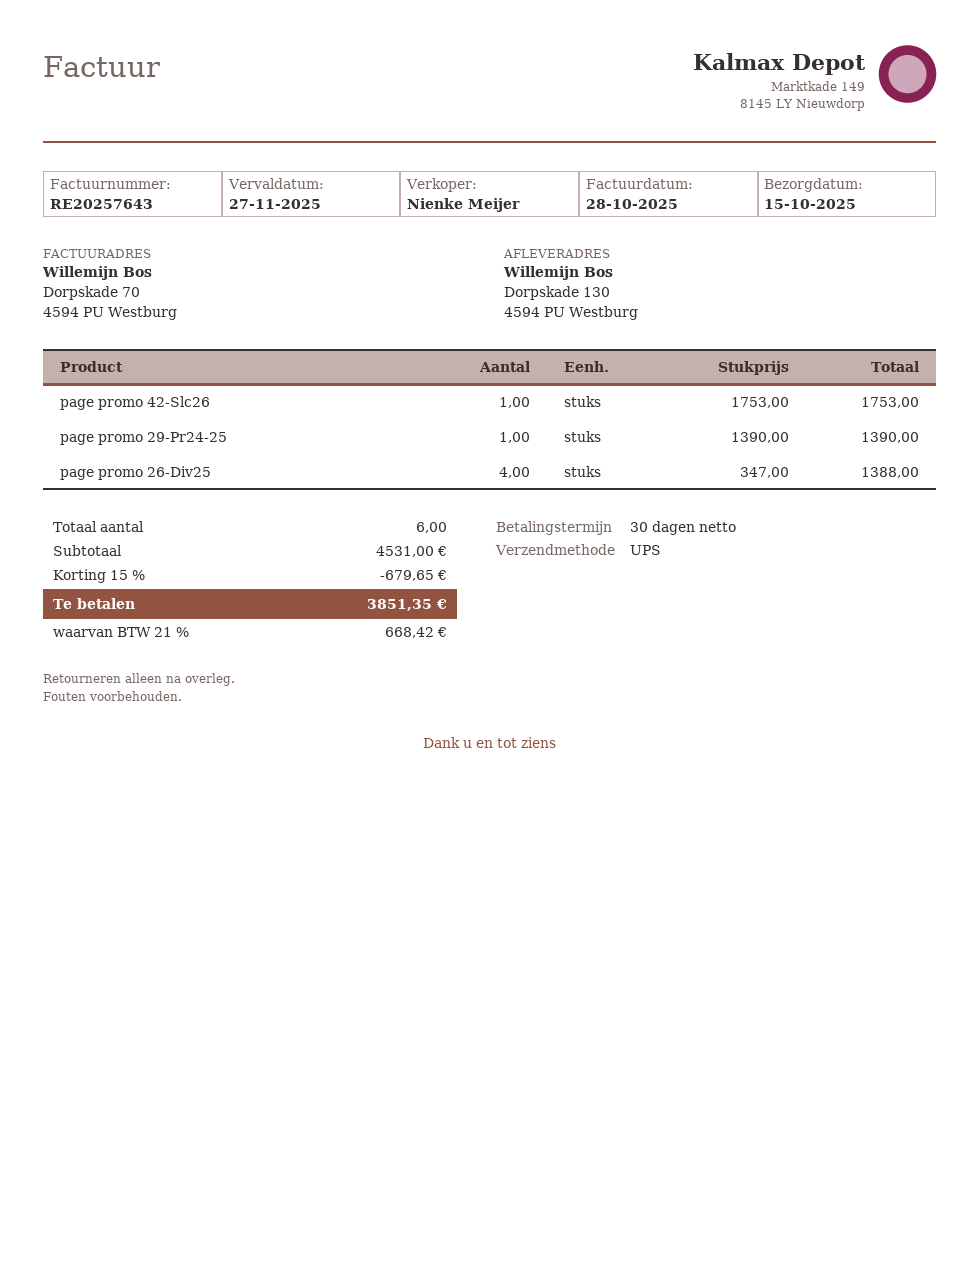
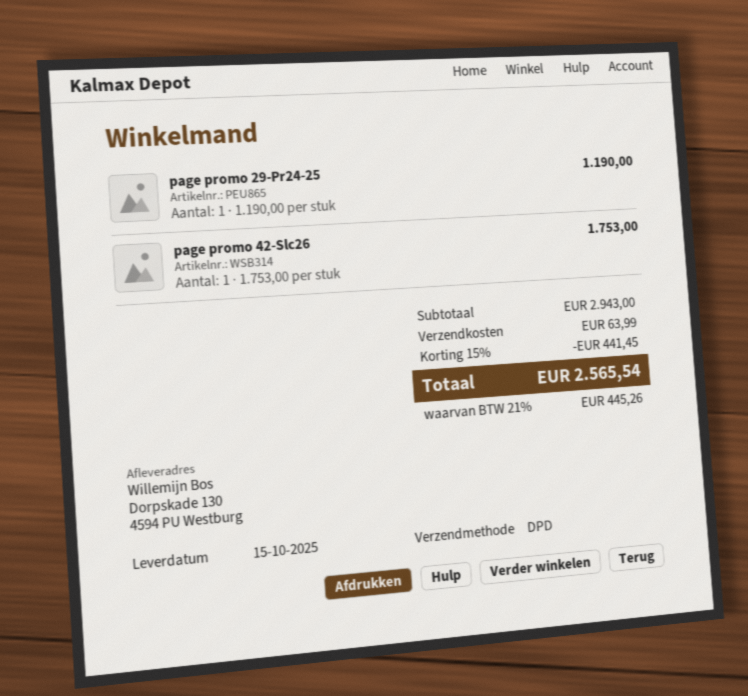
shipping method: UPS -> DPD
page promo 29-Pr24-25: 1 x 1390.00 = 1390.00 -> 1 x 1190.00 = 1190.00
page promo 26-Div25: 4 x 347.00 = 1388.00 -> none
subtotal: 4531.00 -> 2943.00
discount: 15% = 679.65 -> 15% = 441.45
shipping: none -> 63.99
tax: 21% = 668.42 -> 21% = 445.26
total: 3851.35 -> 2565.54

